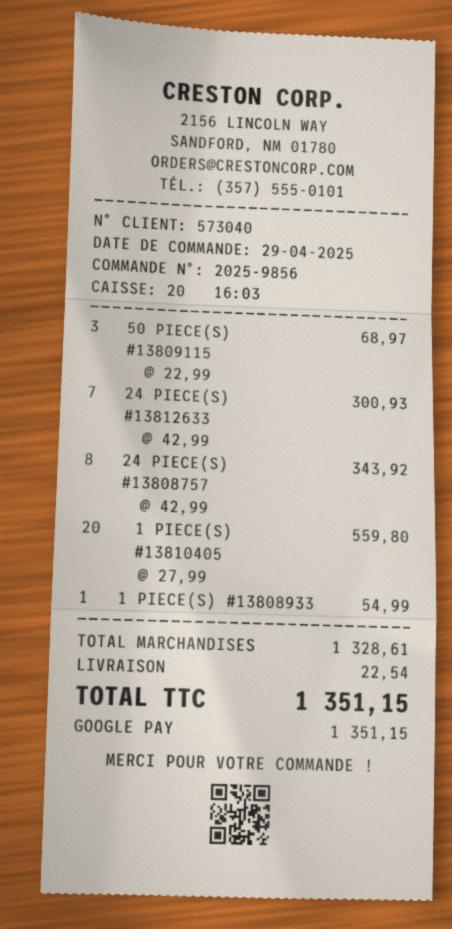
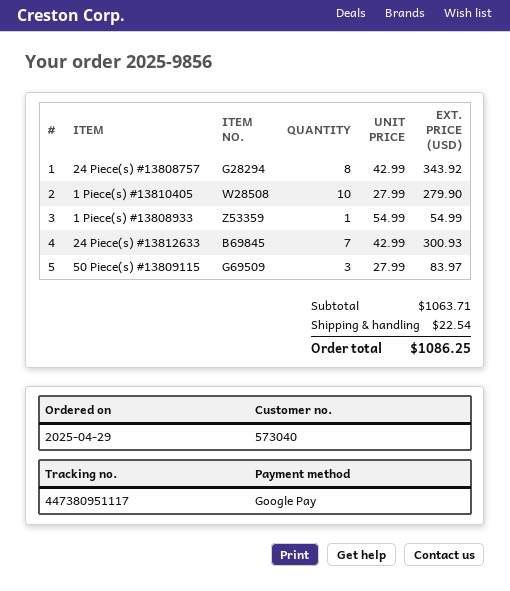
50 PIECE(S) #13809115: 3 x 22.99 = 68.97 -> 3 x 27.99 = 83.97
1 PIECE(S) #13810405: 20 x 27.99 = 559.80 -> 10 x 27.99 = 279.90
subtotal: 1328.61 -> 1063.71
total: 1351.15 -> 1086.25

